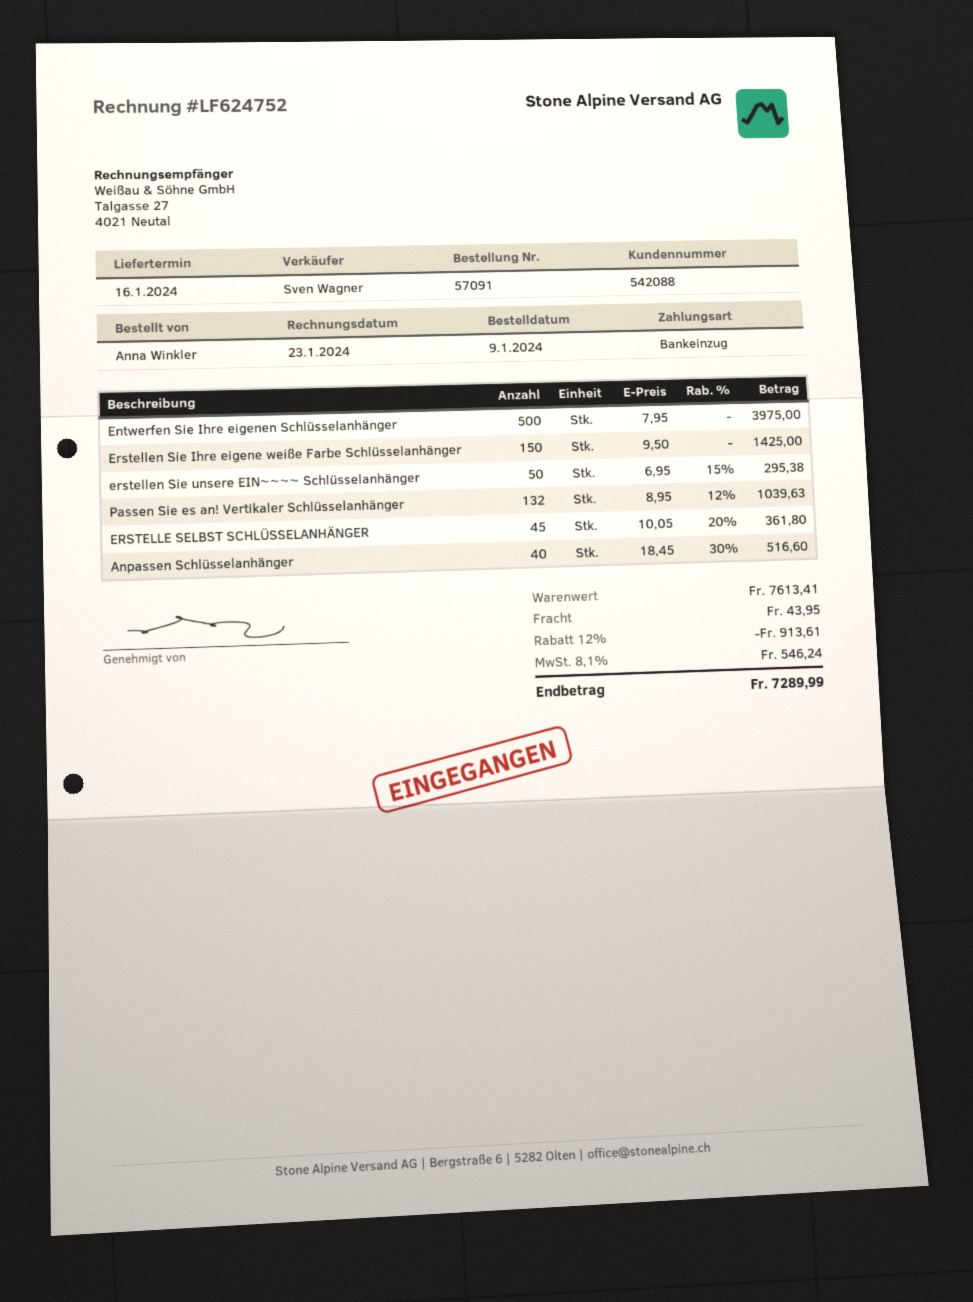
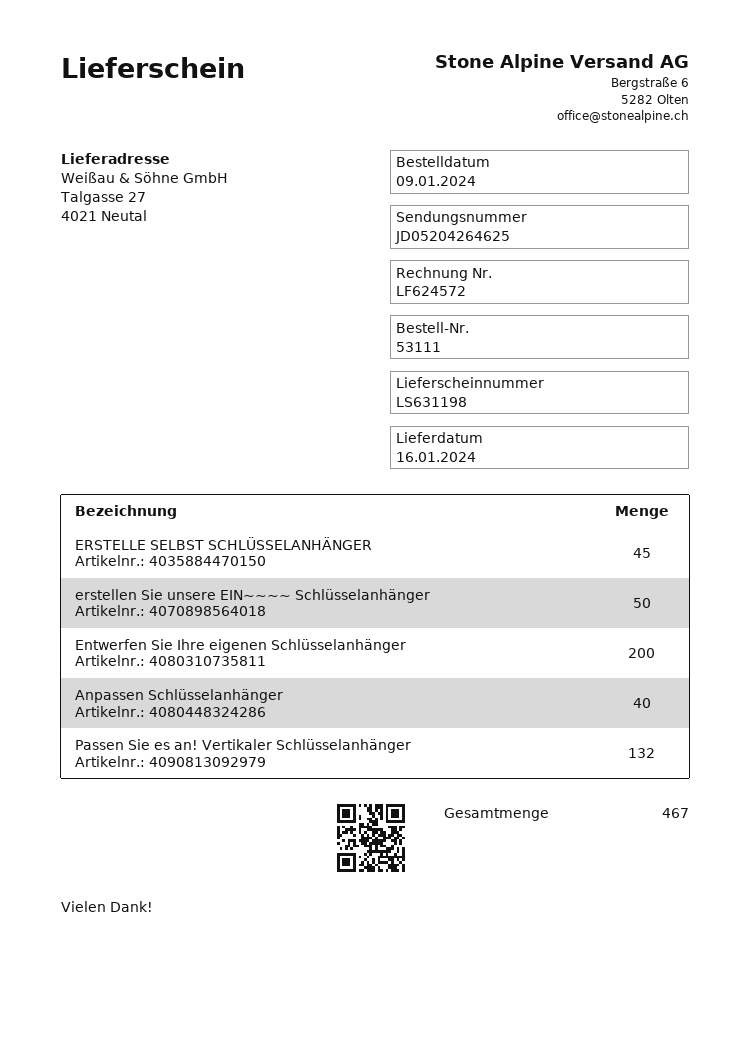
order number: 57091 -> 53111
invoice number: LF624752 -> LF624572
Entwerfen Sie Ihre eigenen Schlüsselanhänger: 500 -> 200
Erstellen Sie Ihre eigene weiße Farbe Schlüsselanhänger: 150 -> none

